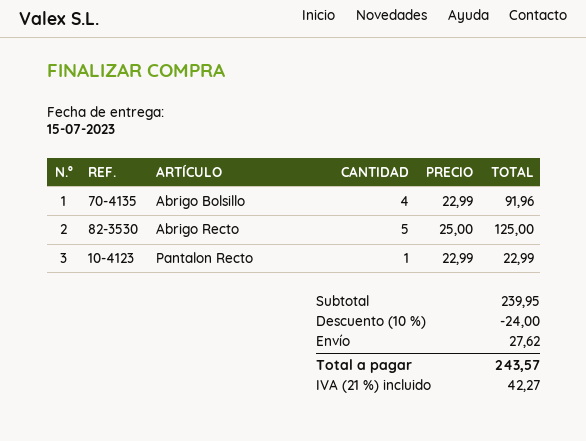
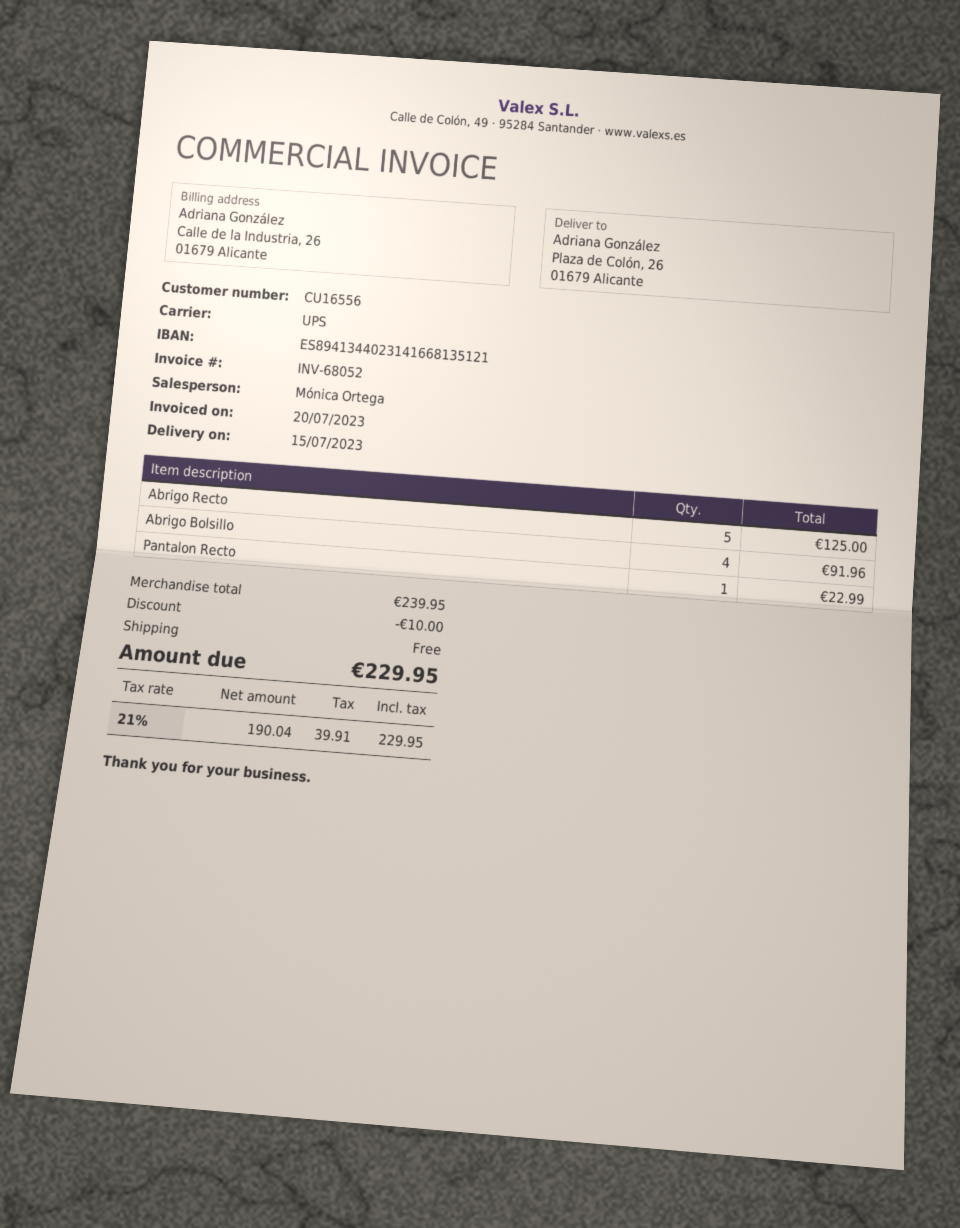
discount: 24.00 -> 10.00
shipping: 27.62 -> 0.00
tax: 21% = 42.27 -> 21% = 39.91
total: 243.57 -> 229.95

